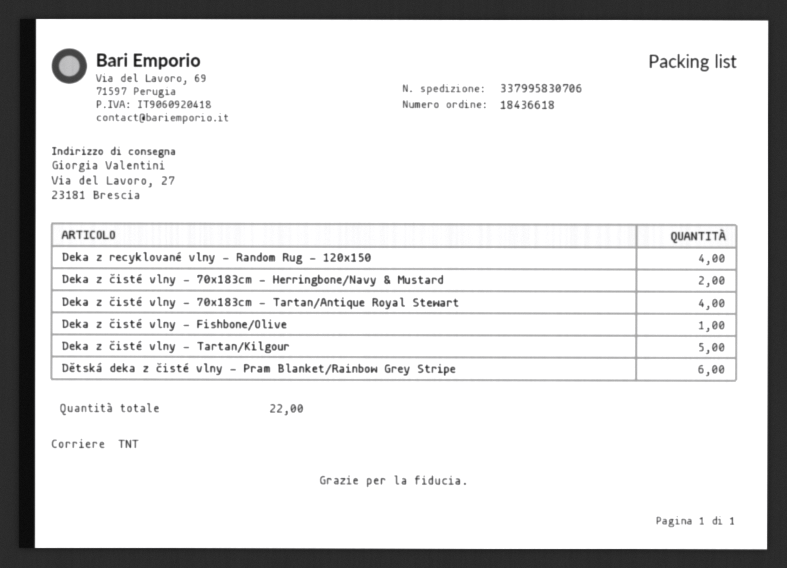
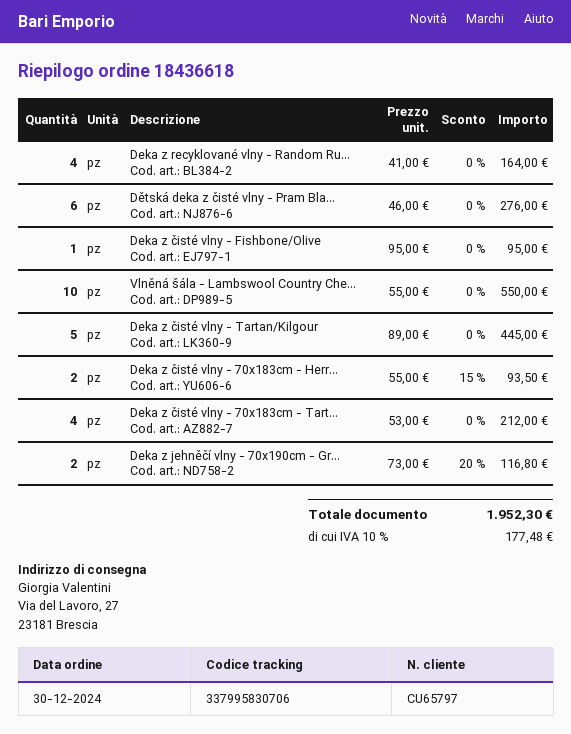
Vlněná šála - Lambswool Country Che...: none -> 10
Deka z jehněčí vlny - 70x190cm - Gr...: none -> 2

